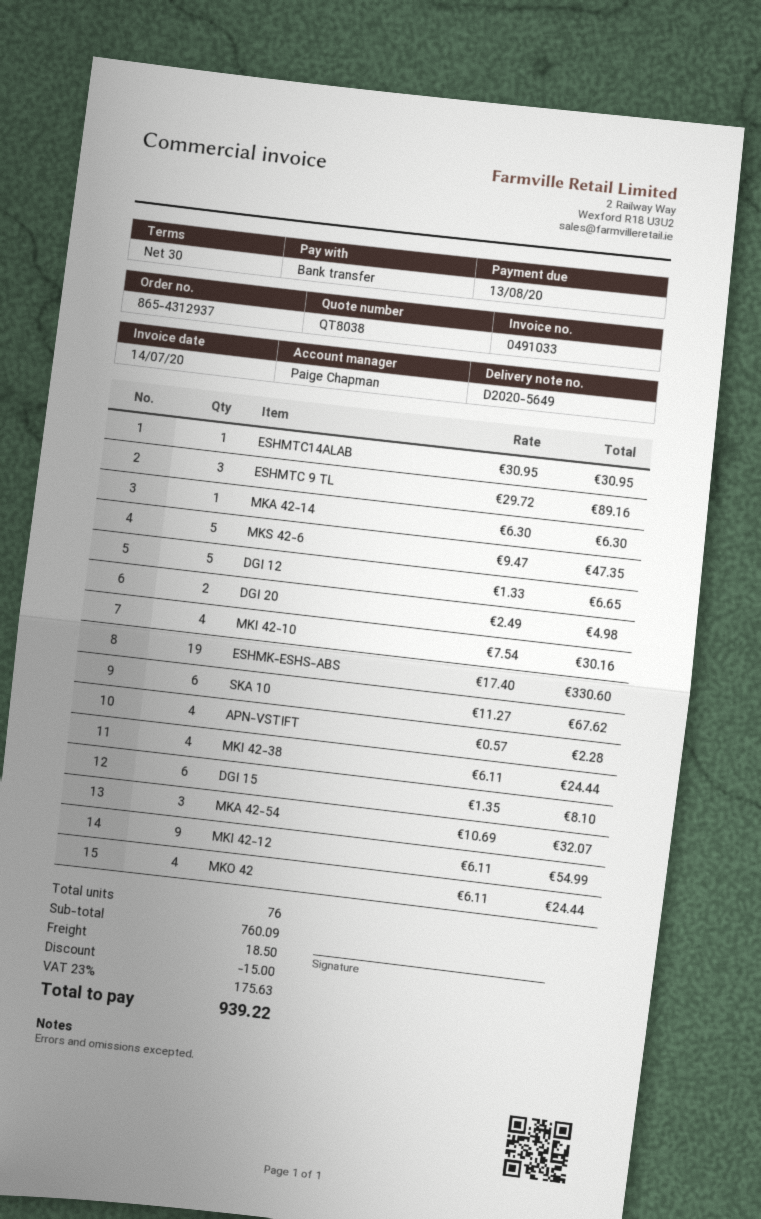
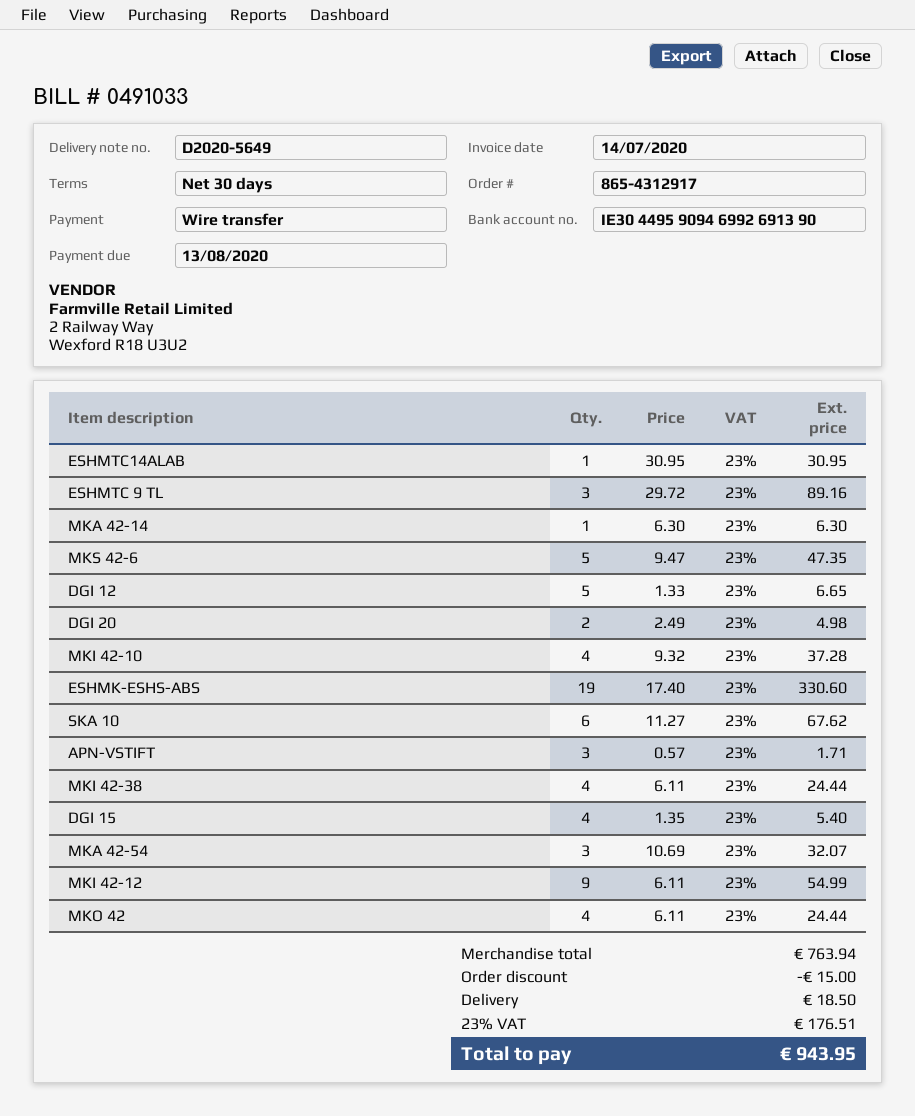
order number: 865-4312937 -> 865-4312917
MKI 42-10: 4 x 7.54 = 30.16 -> 4 x 9.32 = 37.28
APN-VSTIFT: 4 x 0.57 = 2.28 -> 3 x 0.57 = 1.71
DGI 15: 6 x 1.35 = 8.10 -> 4 x 1.35 = 5.40
subtotal: 760.09 -> 763.94
tax: 23% = 175.63 -> 23% = 176.51
total: 939.22 -> 943.95

